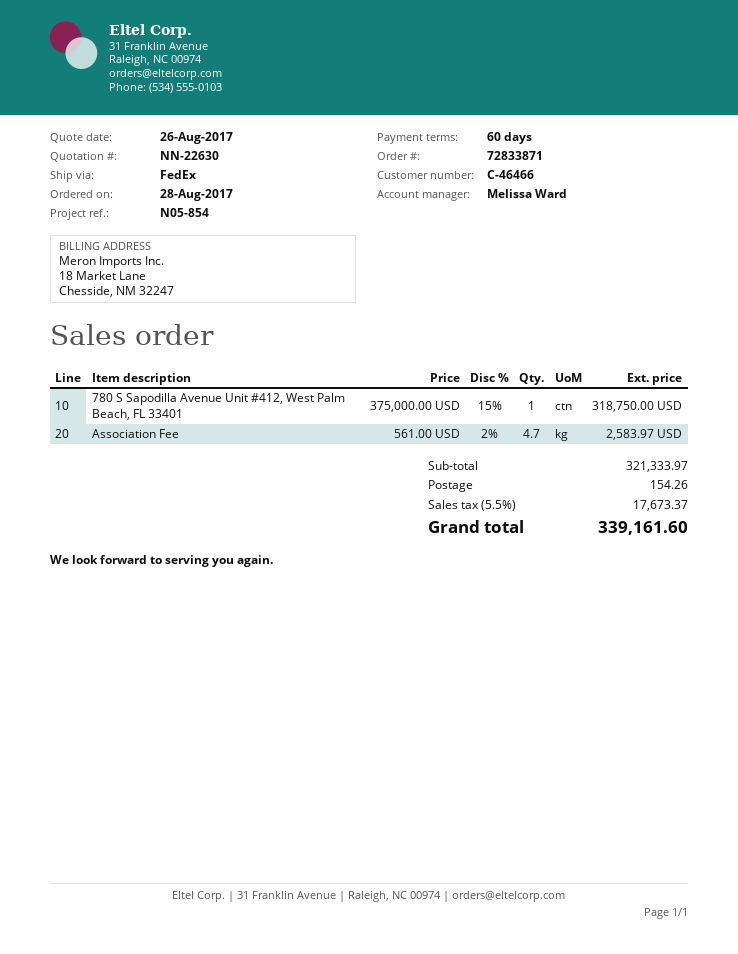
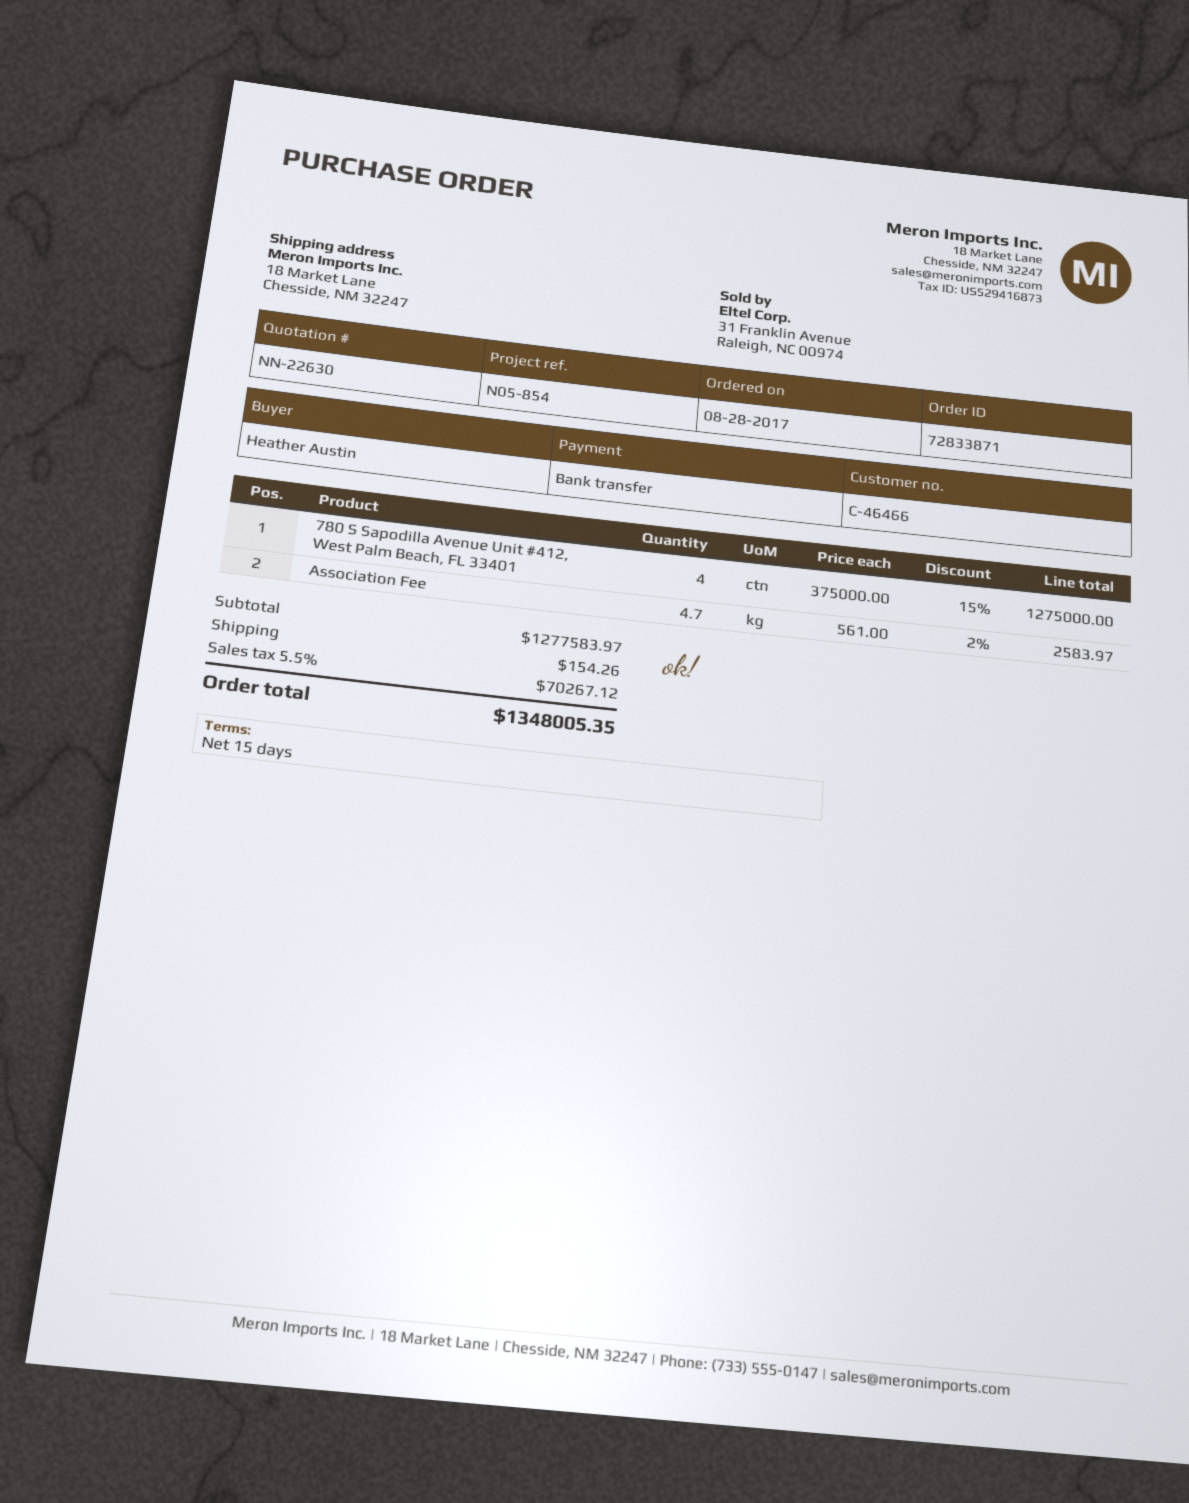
payment terms: 60 days -> 15 days
780 S Sapodilla Avenue Unit #412, West Palm Beach, FL 33401: 1 x 375000.00 - 15% = 318750.00 -> 4 x 375000.00 - 15% = 1275000.00
subtotal: 321333.97 -> 1277583.97
tax: 5.5% = 17673.37 -> 5.5% = 70267.12
total: 339161.60 -> 1348005.35

